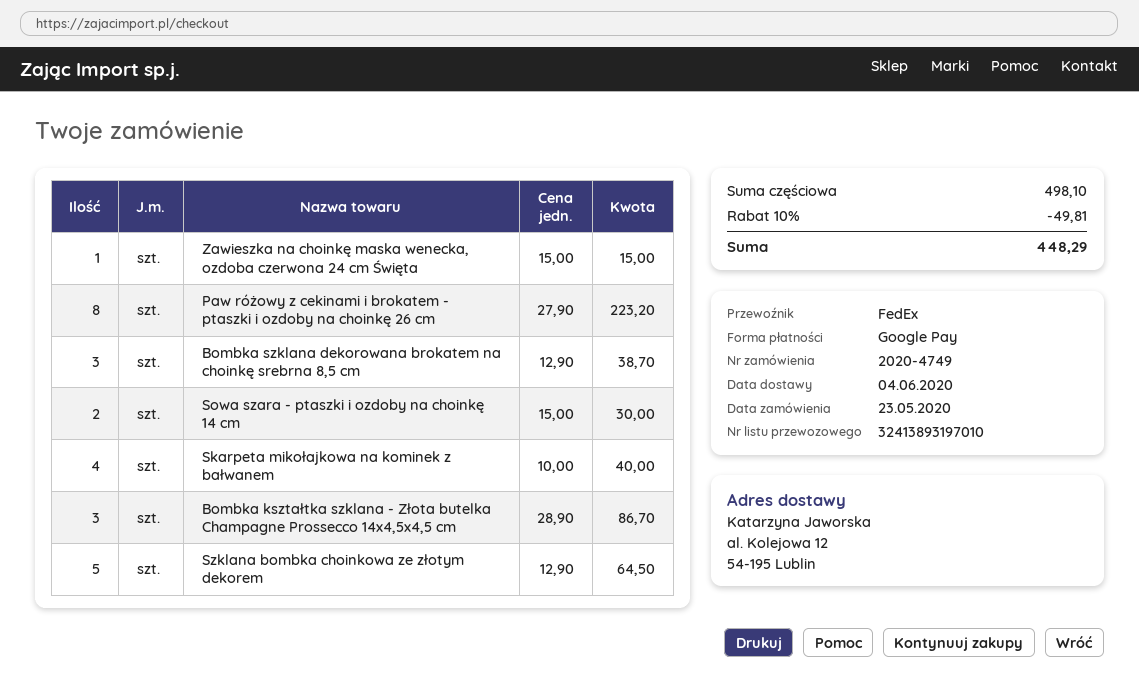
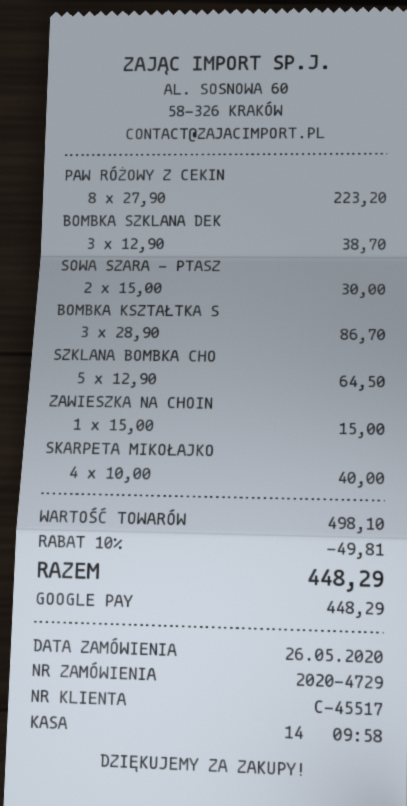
order number: 2020-4749 -> 2020-4729
order date: 2020-05-23 -> 2020-05-26

